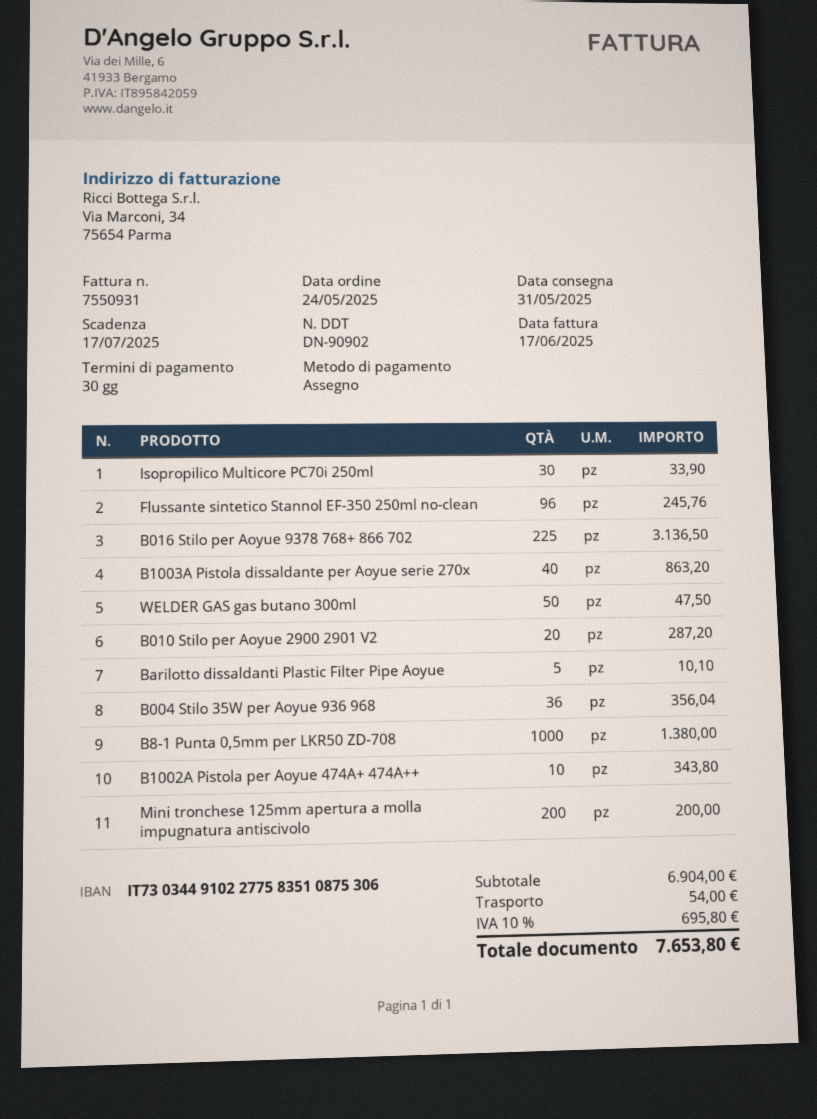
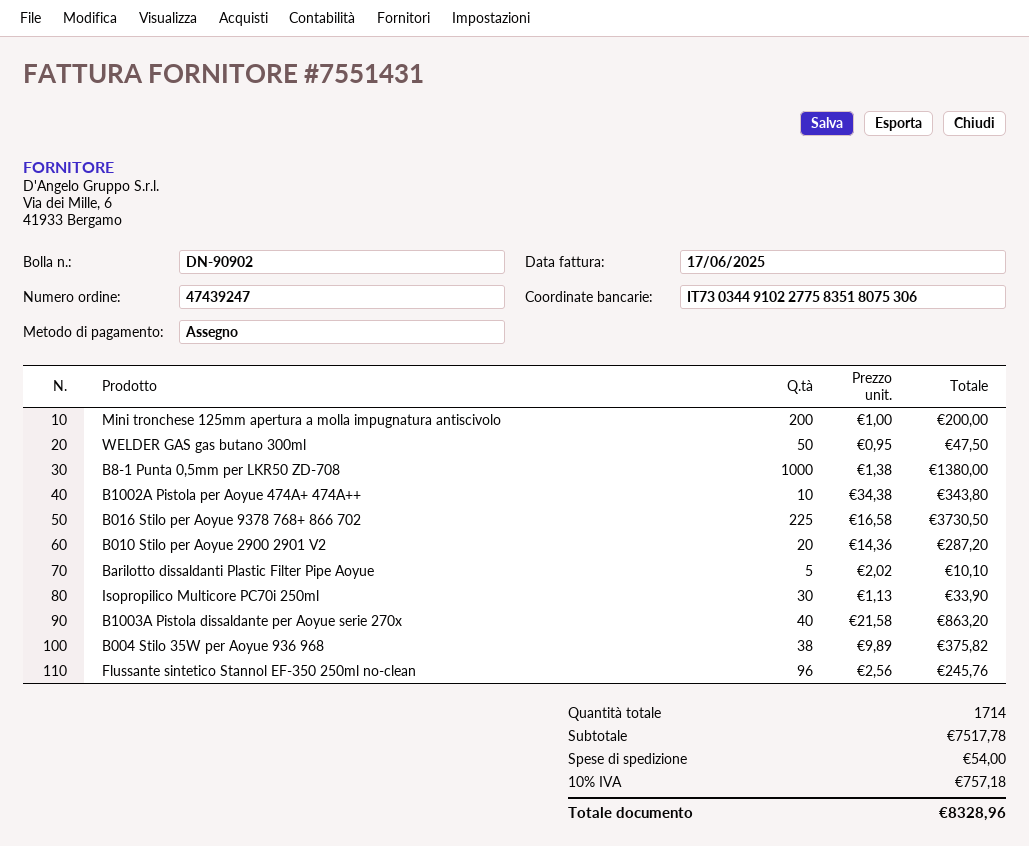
invoice number: 7550931 -> 7551431
bank account: IT7303449102277583510875306 -> IT7303449102277583518075306
B016 Stilo per Aoyue 9378 768+ 866 702: 225 for 3136.50 -> 225 for 3730.50
B004 Stilo 35W per Aoyue 936 968: 36 for 356.04 -> 38 for 375.82
subtotal: 6904.00 -> 7517.78
tax: 10% = 695.80 -> 10% = 757.18
total: 7653.80 -> 8328.96

